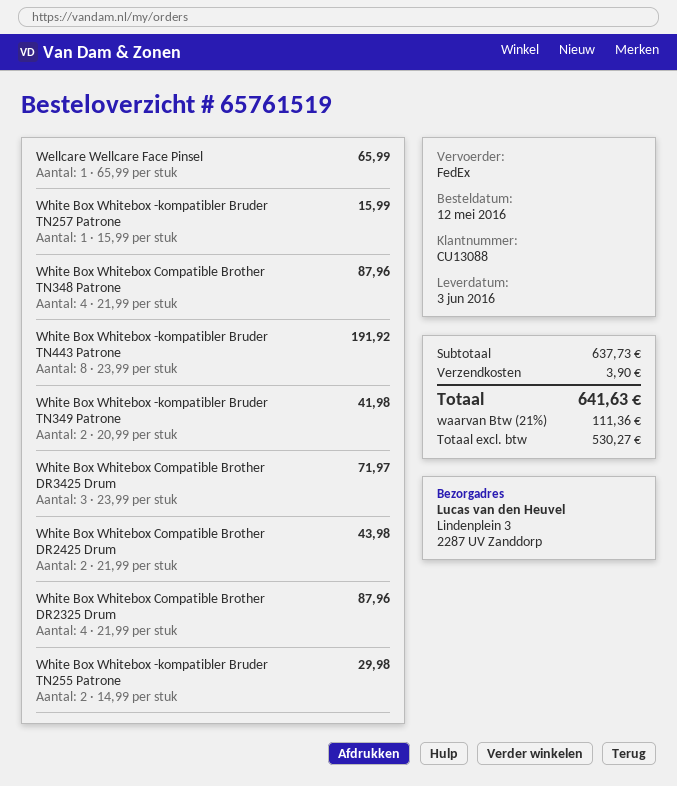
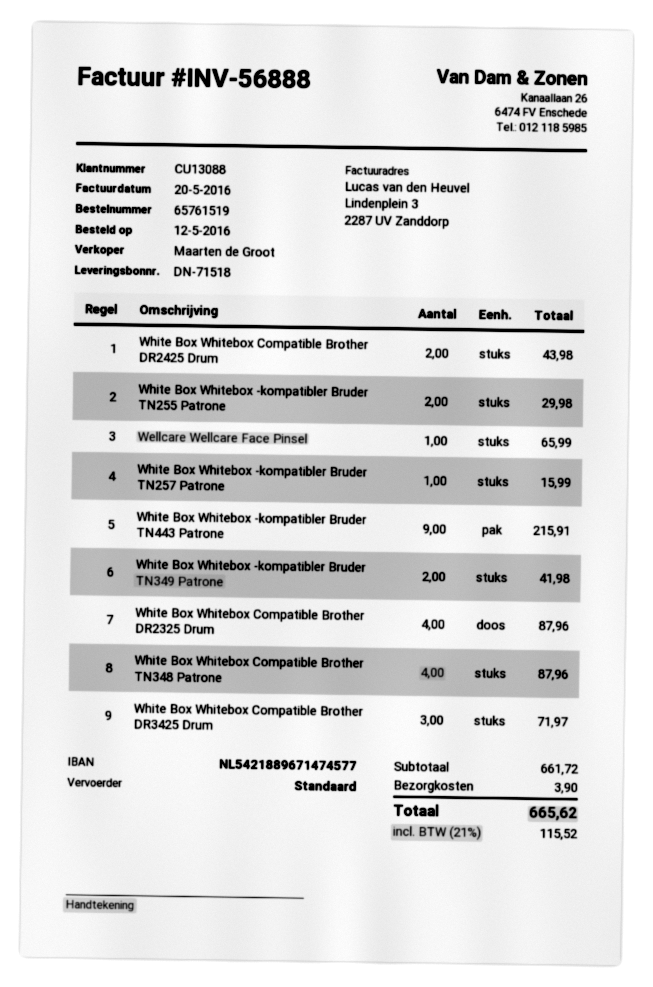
shipping method: FedEx -> standard
White Box Whitebox -kompatibler Bruder TN443 Patrone: 8 for 191.92 -> 9 for 215.91
subtotal: 637.73 -> 661.72
tax: 21% = 111.36 -> 21% = 115.52
total: 641.63 -> 665.62

